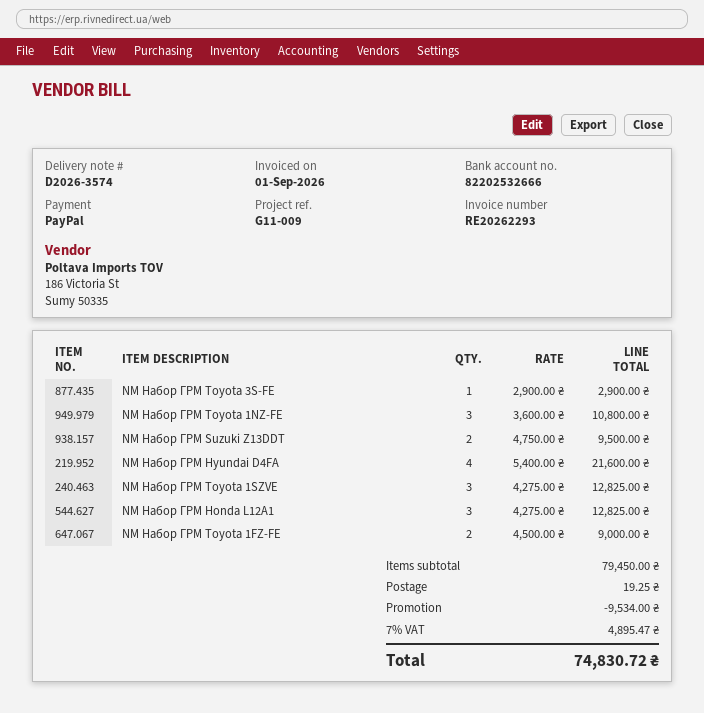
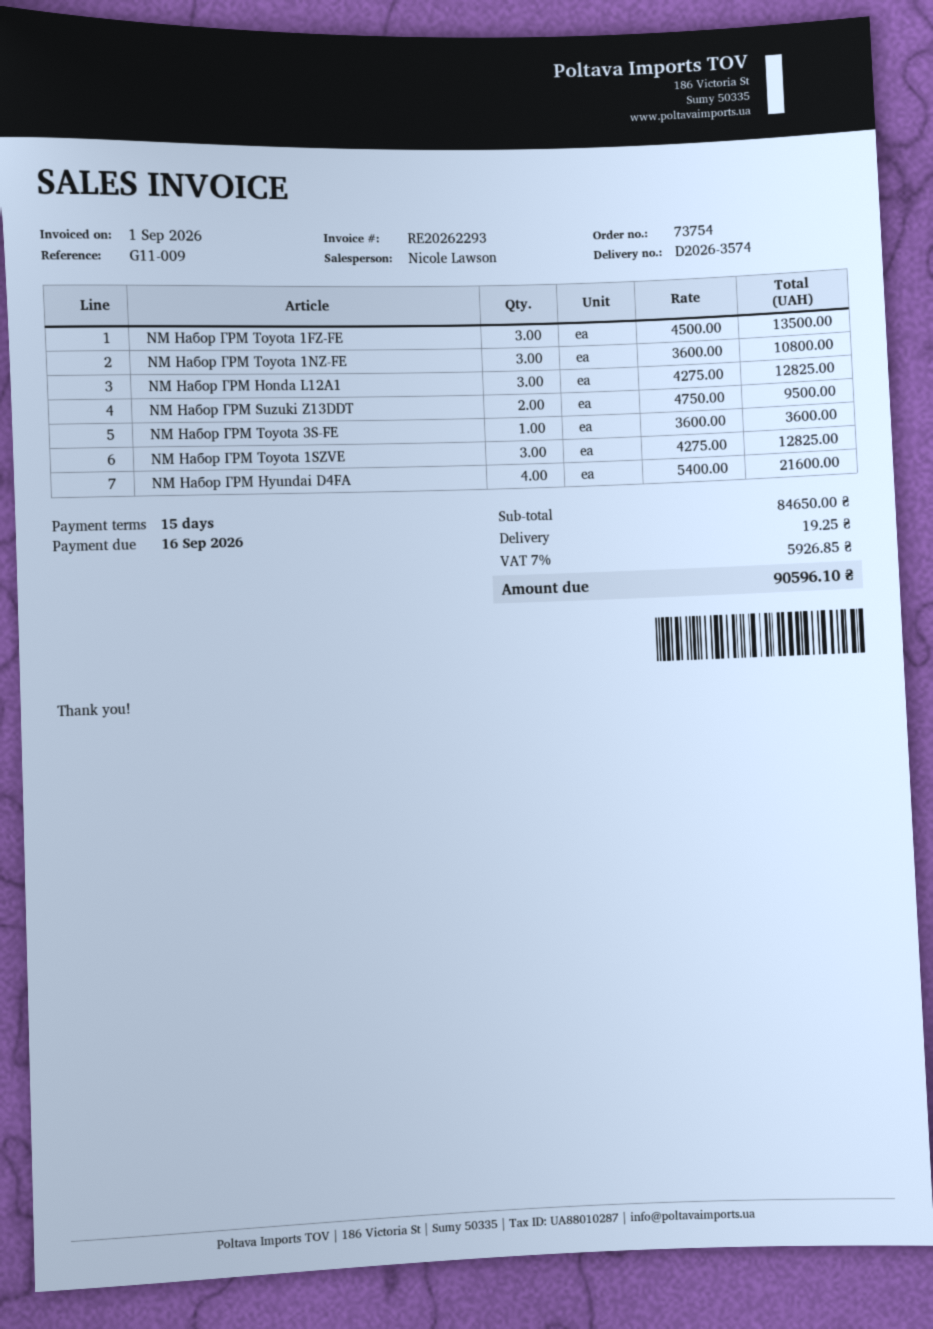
NM Набор ГРМ Toyota 3S-FE: 1 x 2900.00 = 2900.00 -> 1 x 3600.00 = 3600.00
NM Набор ГРМ Toyota 1FZ-FE: 2 x 4500.00 = 9000.00 -> 3 x 4500.00 = 13500.00
subtotal: 79450.00 -> 84650.00
discount: 9534.00 -> none
tax: 7% = 4895.47 -> 7% = 5926.85
total: 74830.72 -> 90596.10

